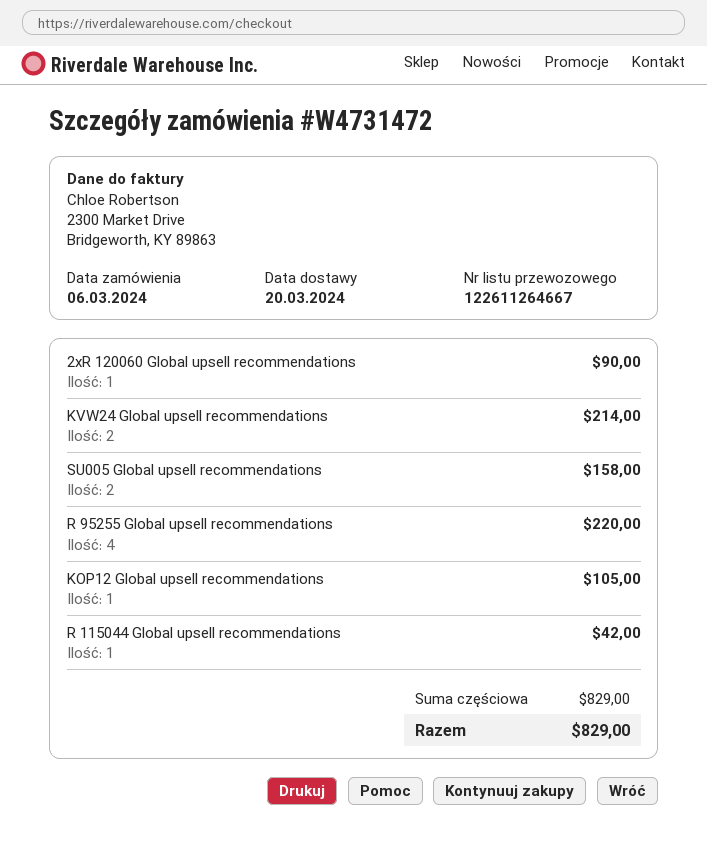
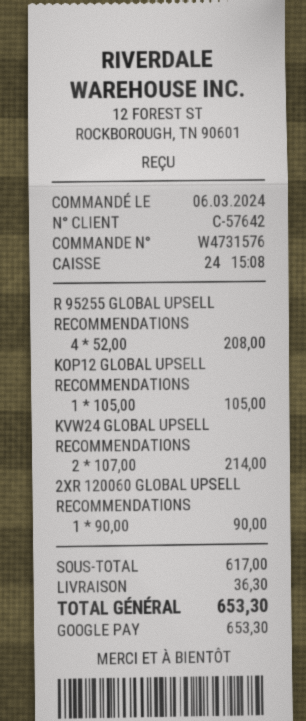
order number: W4731472 -> W4731576
SU005 Global upsell recommendations: 2 for 158.00 -> none
R 95255 Global upsell recommendations: 4 for 220.00 -> 4 for 208.00
R 115044 Global upsell recommendations: 1 for 42.00 -> none
subtotal: 829.00 -> 617.00
shipping: none -> 36.30
total: 829.00 -> 653.30

